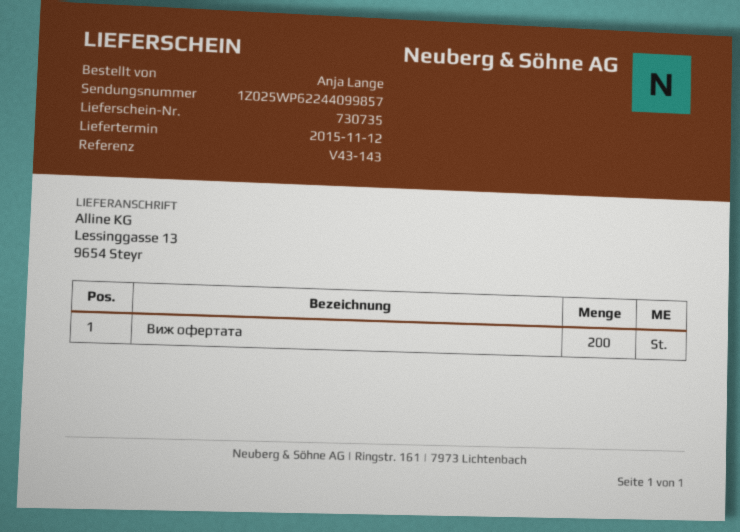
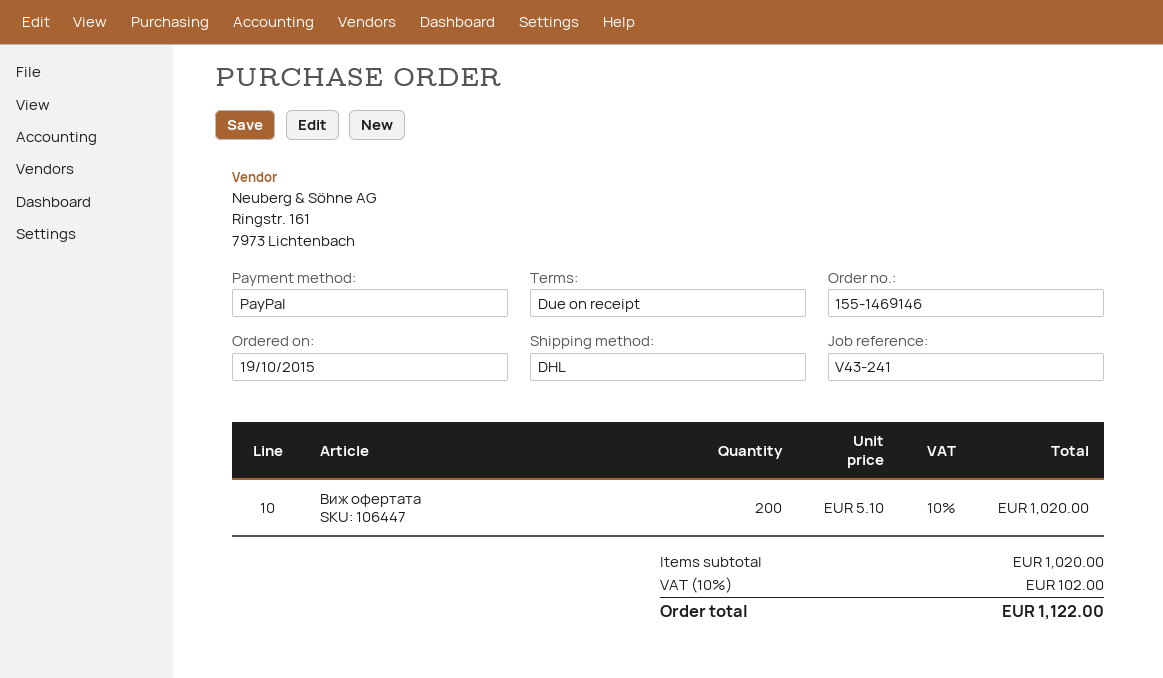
reference: V43-143 -> V43-241

